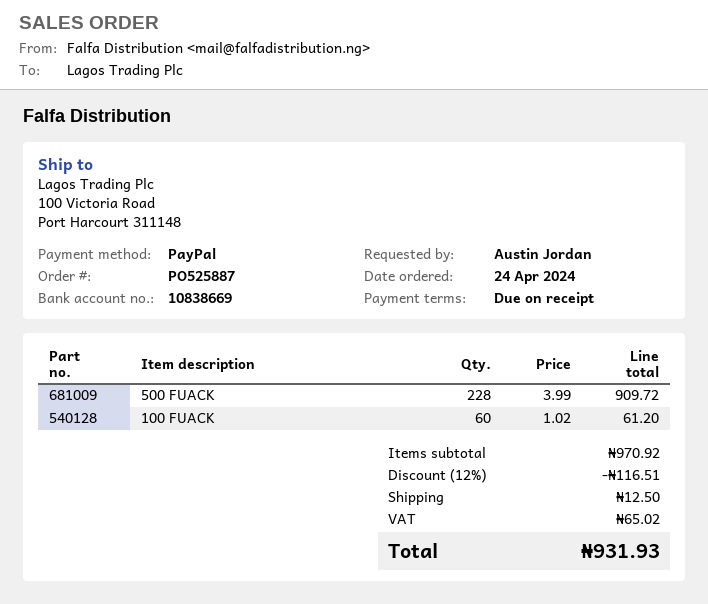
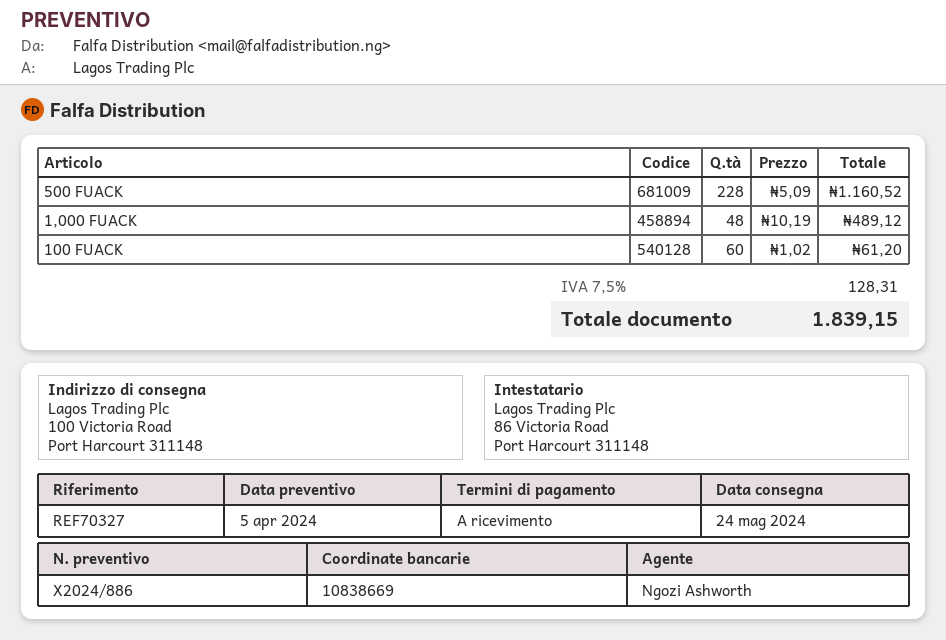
500 FUACK: 228 x 3.99 = 909.72 -> 228 x 5.09 = 1160.52
1,000 FUACK: none -> 48 x 10.19 = 489.12
discount: 12% = 116.51 -> none
shipping: 12.50 -> none
tax: 65.02 -> 128.31
total: 931.93 -> 1839.15

